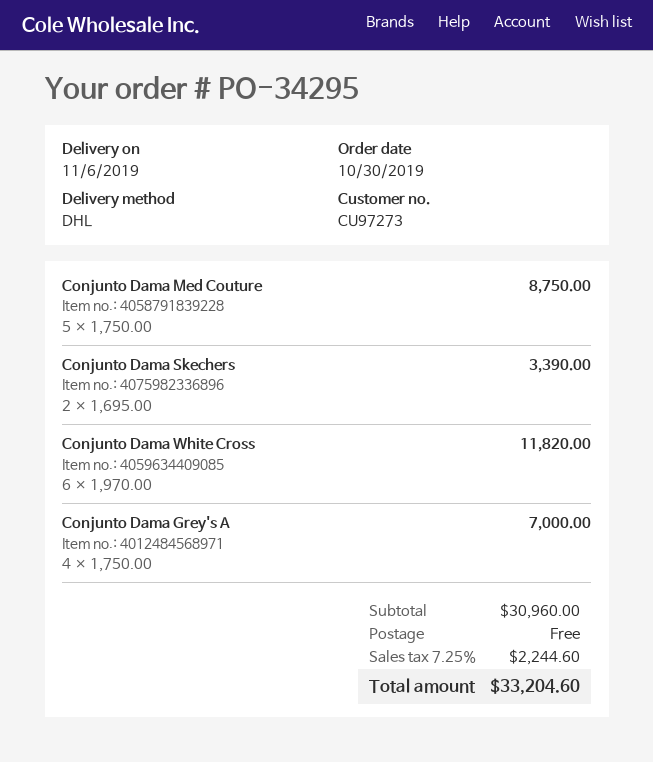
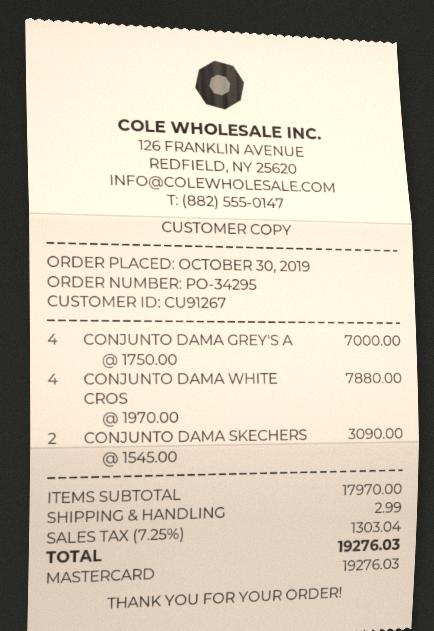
customer number: CU97273 -> CU91267
Conjunto Dama Med Couture: 5 x 1750.00 = 8750.00 -> none
Conjunto Dama Skechers: 2 x 1695.00 = 3390.00 -> 2 x 1545.00 = 3090.00
Conjunto Dama White Cross: 6 x 1970.00 = 11820.00 -> 4 x 1970.00 = 7880.00
subtotal: 30960.00 -> 17970.00
shipping: 0.00 -> 2.99
tax: 7.25% = 2244.60 -> 7.25% = 1303.04
total: 33204.60 -> 19276.03

